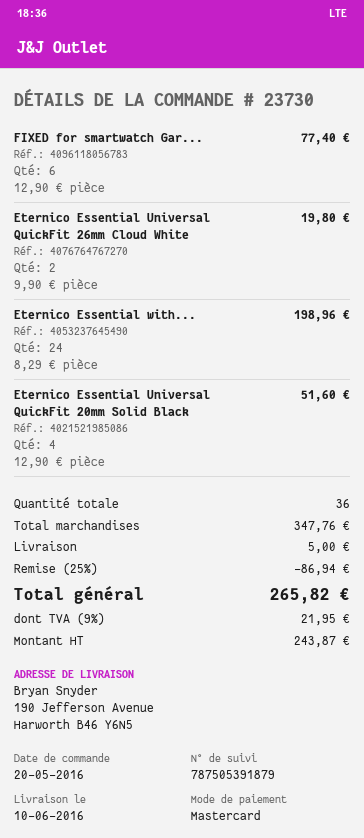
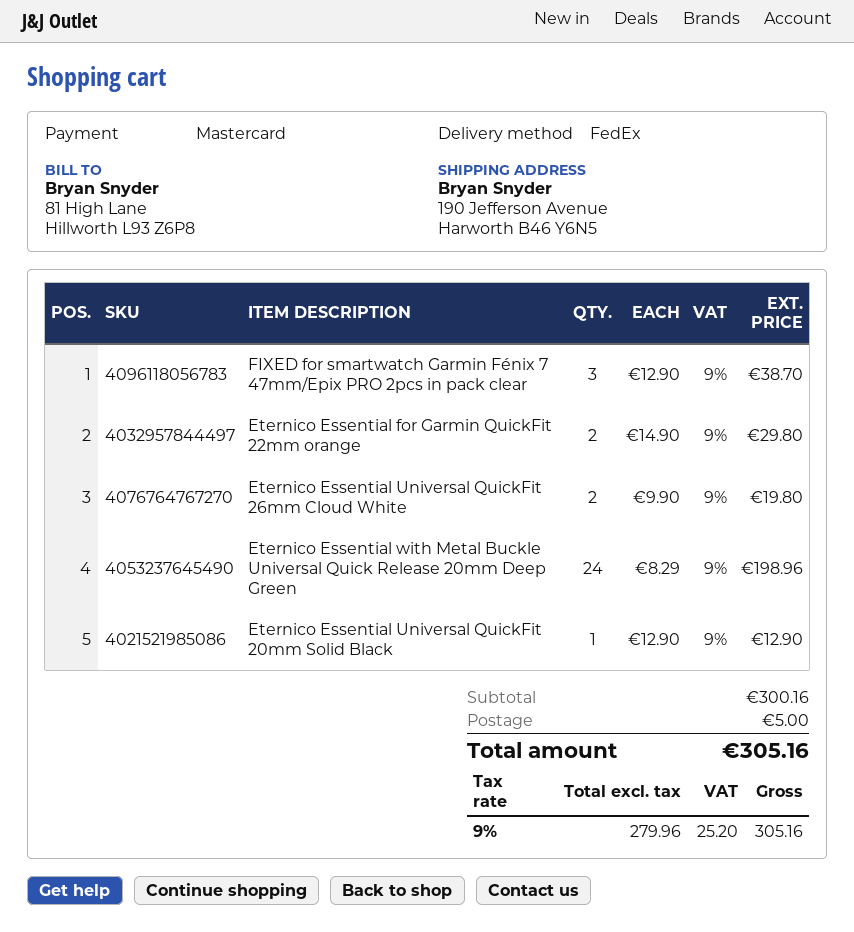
FIXED for smartwatch Gar...: 6 x 12.90 = 77.40 -> 3 x 12.90 = 38.70
Eternico Essential Universal QuickFit 20mm Solid Black: 4 x 12.90 = 51.60 -> 1 x 12.90 = 12.90
Eternico Essential for Garmin QuickFit 22mm orange: none -> 2 x 14.90 = 29.80
subtotal: 347.76 -> 300.16
discount: 25% = 86.94 -> none
net: 243.87 -> 279.96
tax: 9% = 21.95 -> 9% = 25.20
total: 265.82 -> 305.16

